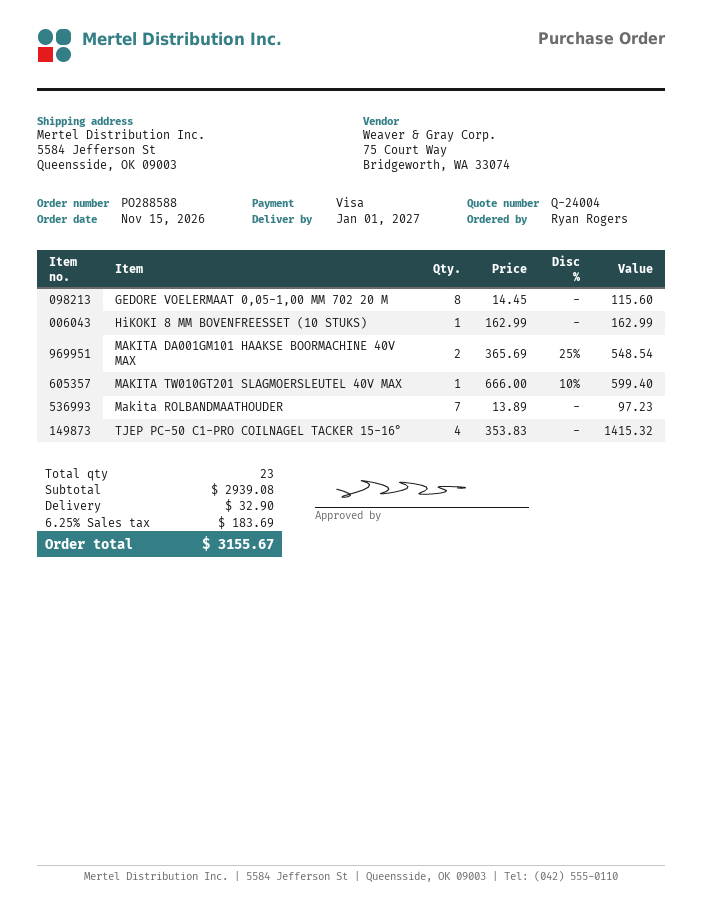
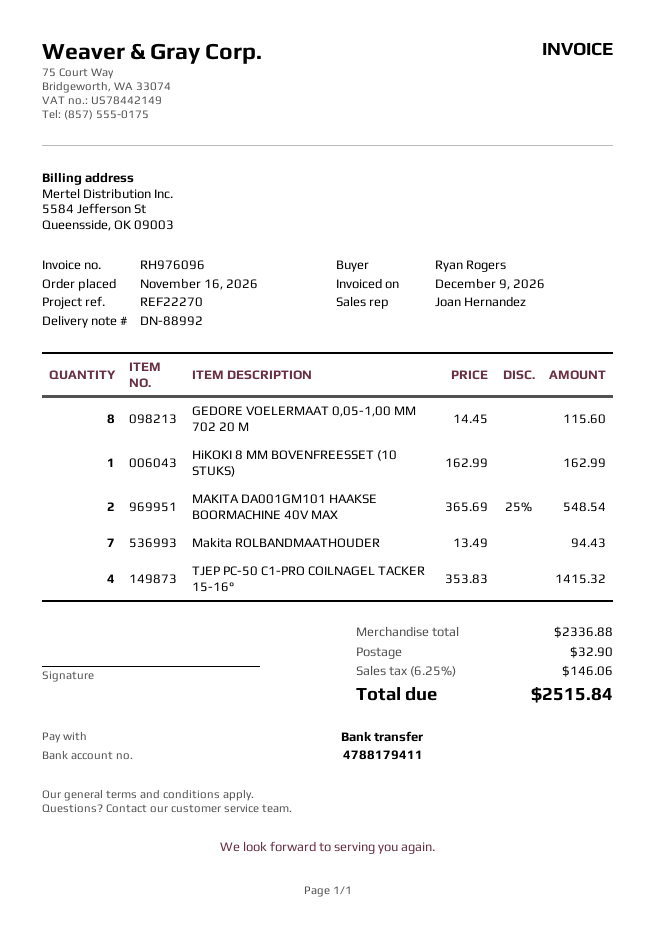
order date: 2026-11-15 -> 2026-11-16
payment method: Visa -> bank transfer
MAKITA TW010GT201 SLAGMOERSLEUTEL 40V MAX: 1 x 666.00 - 10% = 599.40 -> none
Makita ROLBANDMAATHOUDER: 7 x 13.89 = 97.23 -> 7 x 13.49 = 94.43
subtotal: 2939.08 -> 2336.88
tax: 6.25% = 183.69 -> 6.25% = 146.06
total: 3155.67 -> 2515.84

